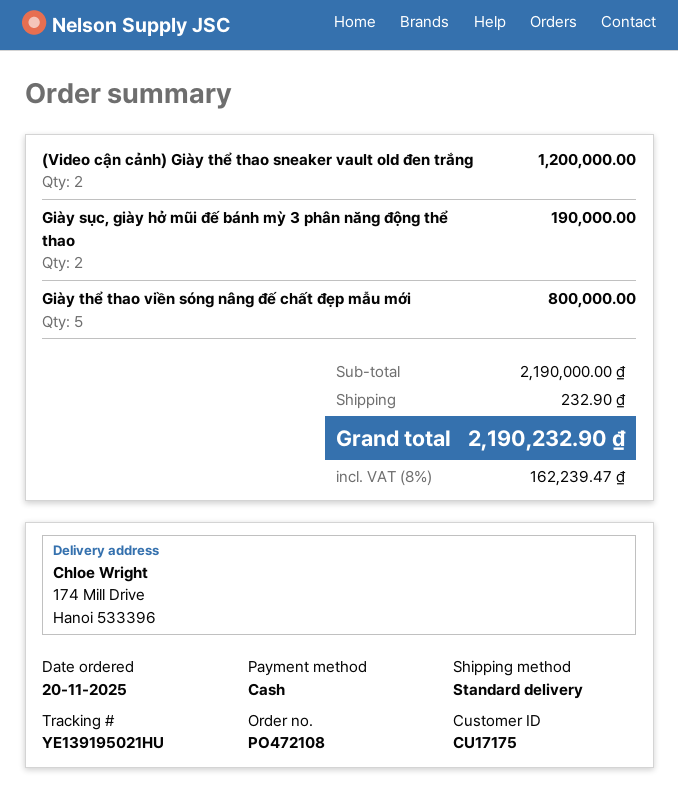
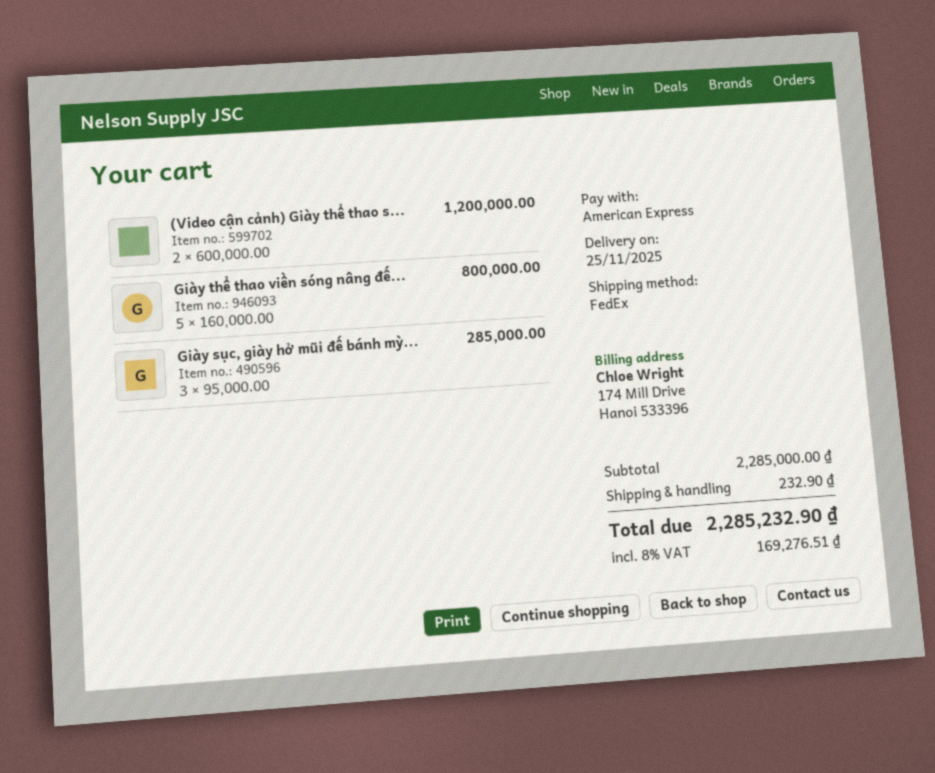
payment method: cash -> American Express
shipping method: standard -> FedEx
Giày sục, giày hở mũi đế bánh mỳ 3 phân năng động thể thao: 2 for 190000.00 -> 3 for 285000.00
subtotal: 2190000.00 -> 2285000.00
tax: 8% = 162239.47 -> 8% = 169276.51
total: 2190232.90 -> 2285232.90

